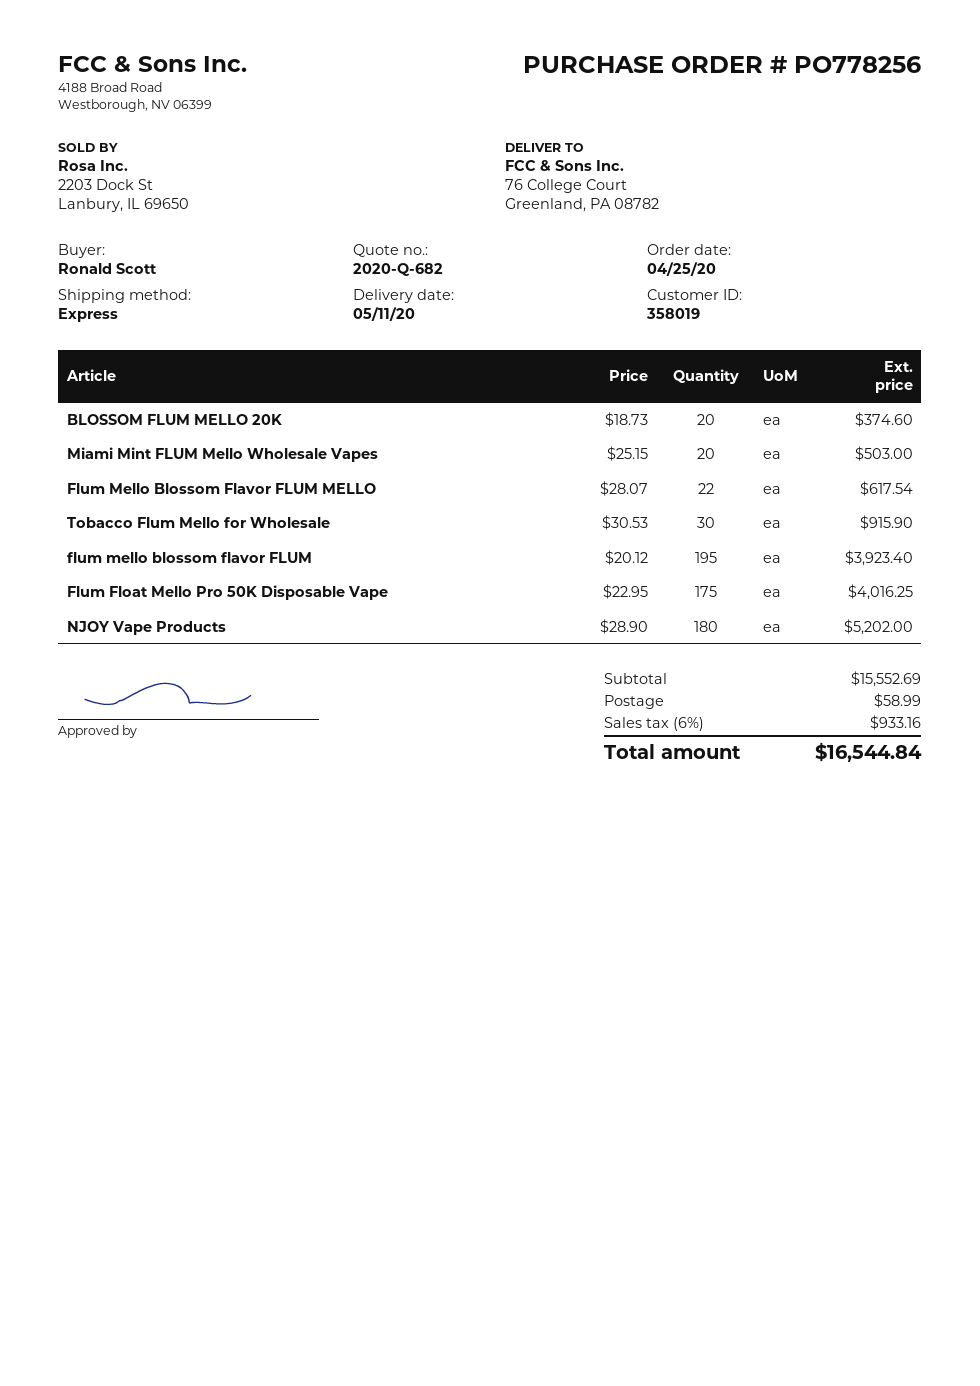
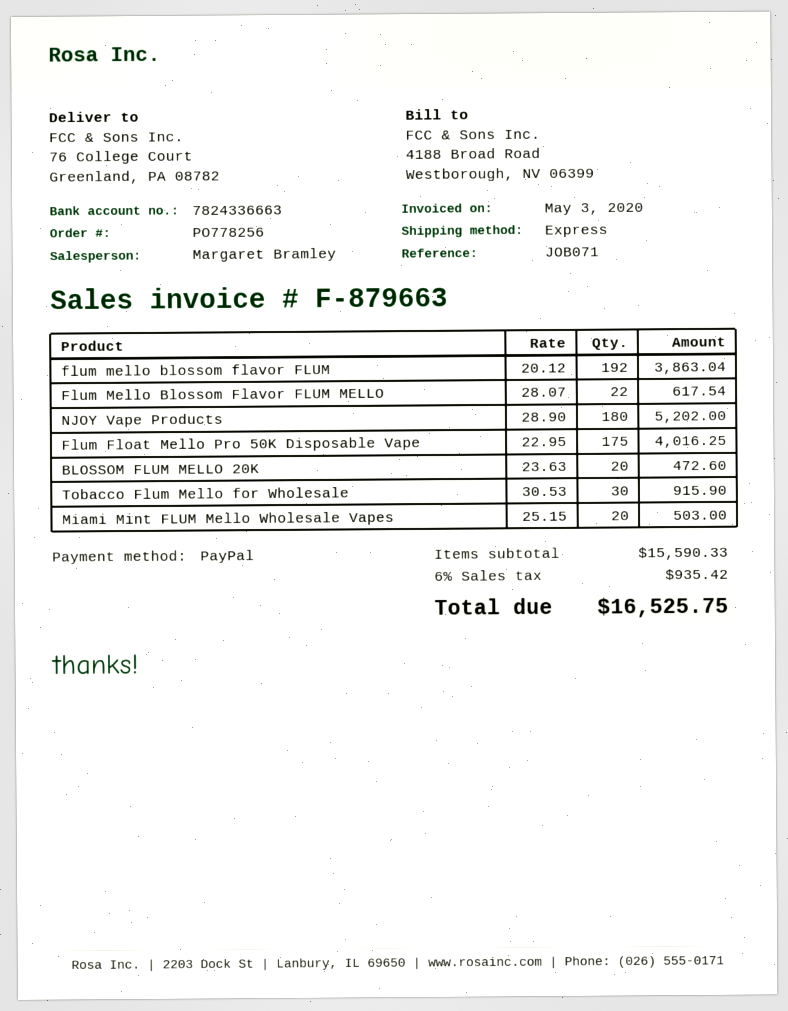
BLOSSOM FLUM MELLO 20K: 20 x 18.73 = 374.60 -> 20 x 23.63 = 472.60
flum mello blossom flavor FLUM: 195 x 20.12 = 3923.40 -> 192 x 20.12 = 3863.04
subtotal: 15552.69 -> 15590.33
shipping: 58.99 -> none
tax: 6% = 933.16 -> 6% = 935.42
total: 16544.84 -> 16525.75

